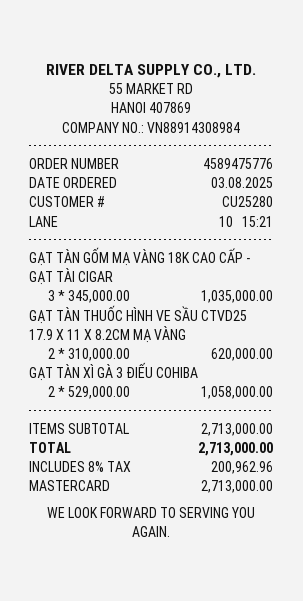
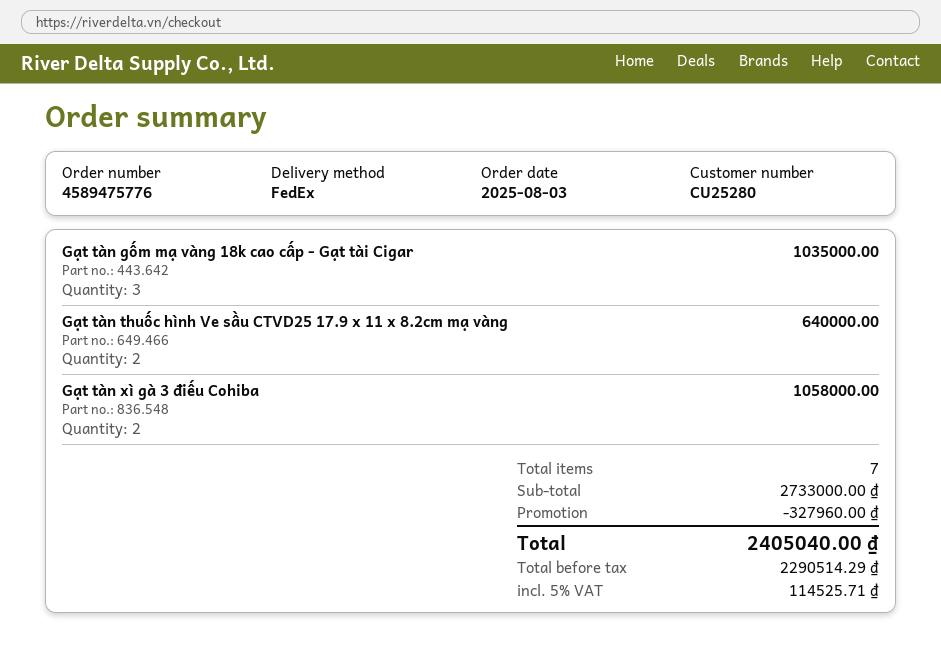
GẠT TÀN THUỐC HÌNH VE SẦU CTVD25 17.9 X 11 X 8.2CM MẠ VÀNG: 2 for 620000.00 -> 2 for 640000.00
subtotal: 2713000.00 -> 2733000.00
discount: none -> 327960.00
tax: 8% = 200962.96 -> 5% = 114525.71
total: 2713000.00 -> 2405040.00

